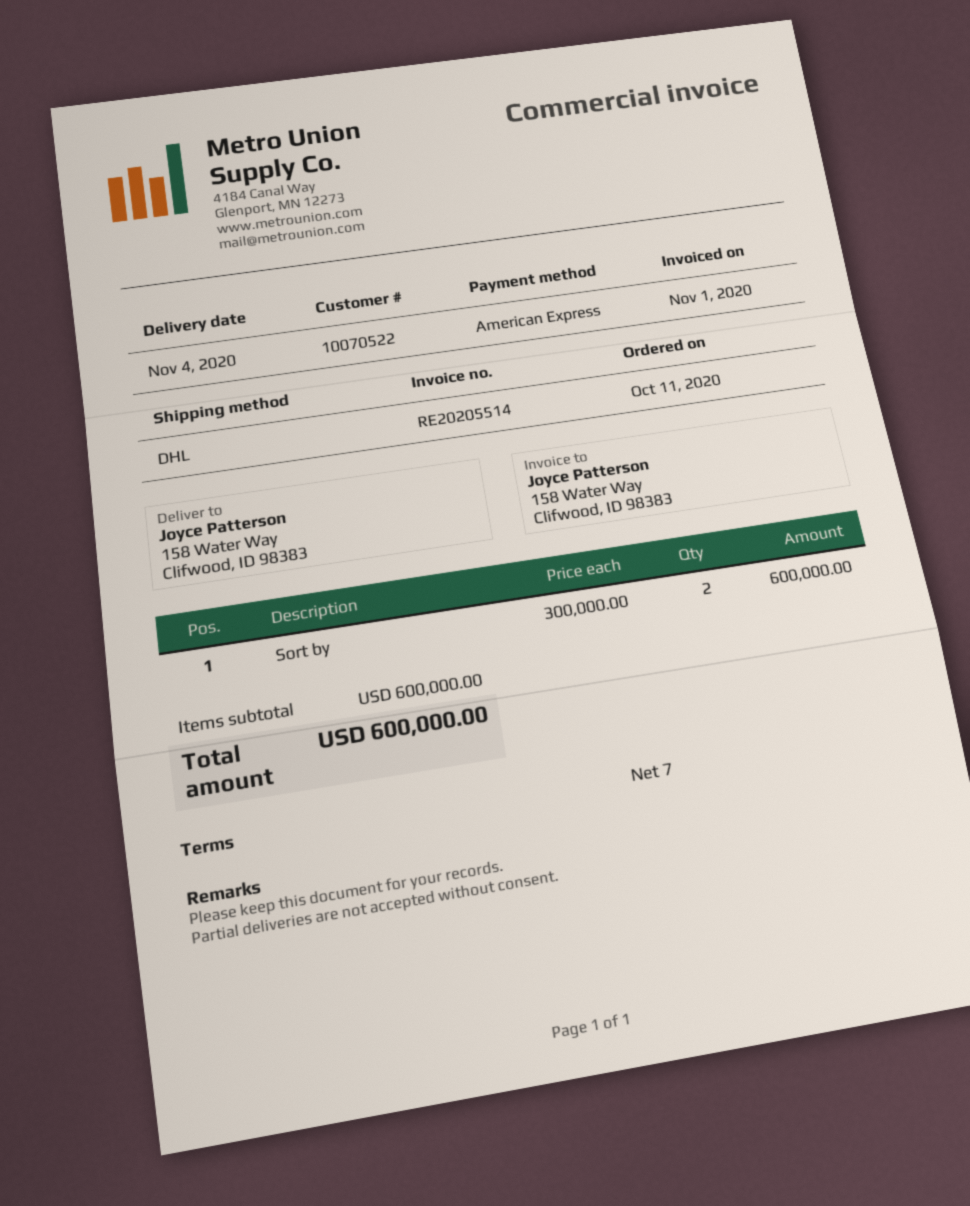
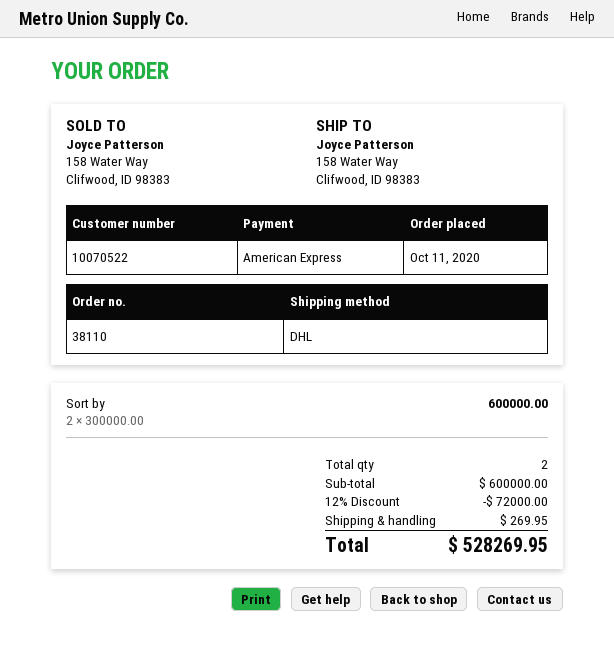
discount: none -> 12% = 72000.00
shipping: none -> 269.95
total: 600000.00 -> 528269.95

